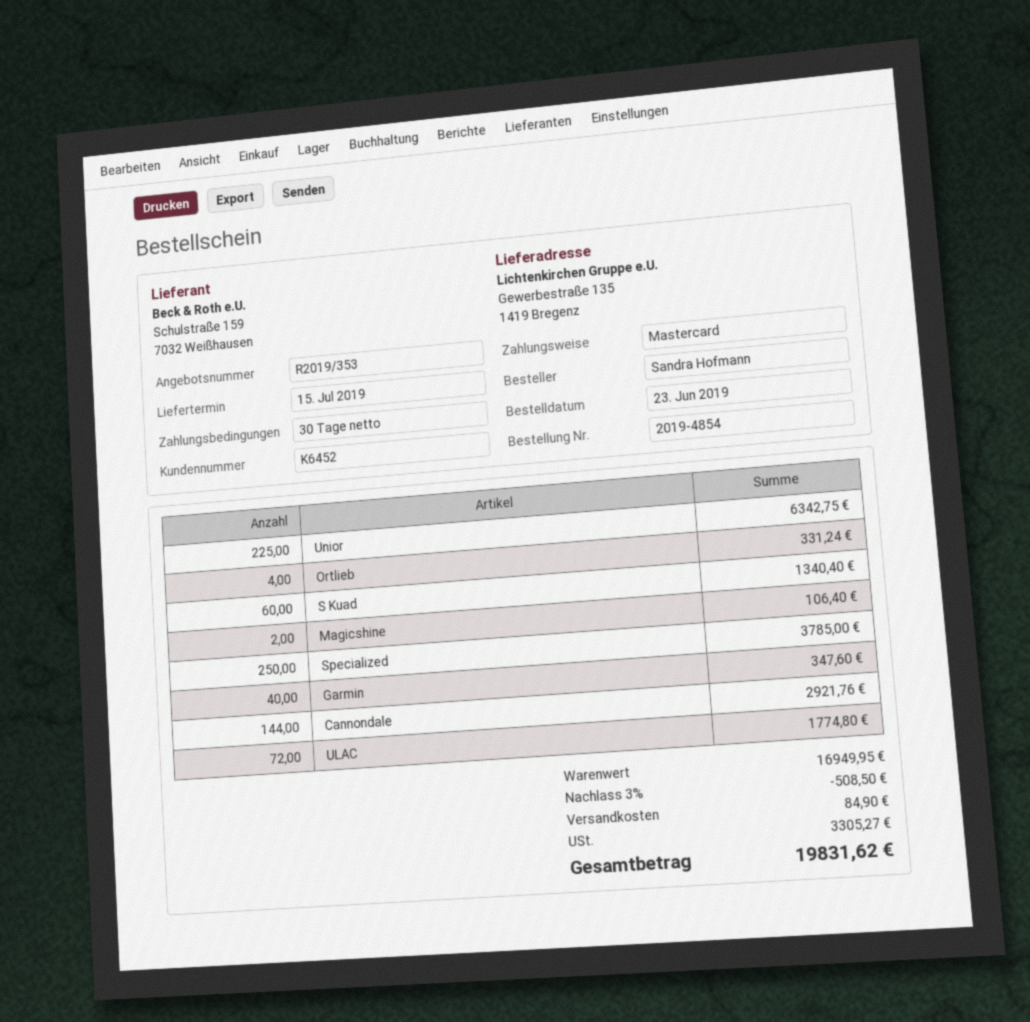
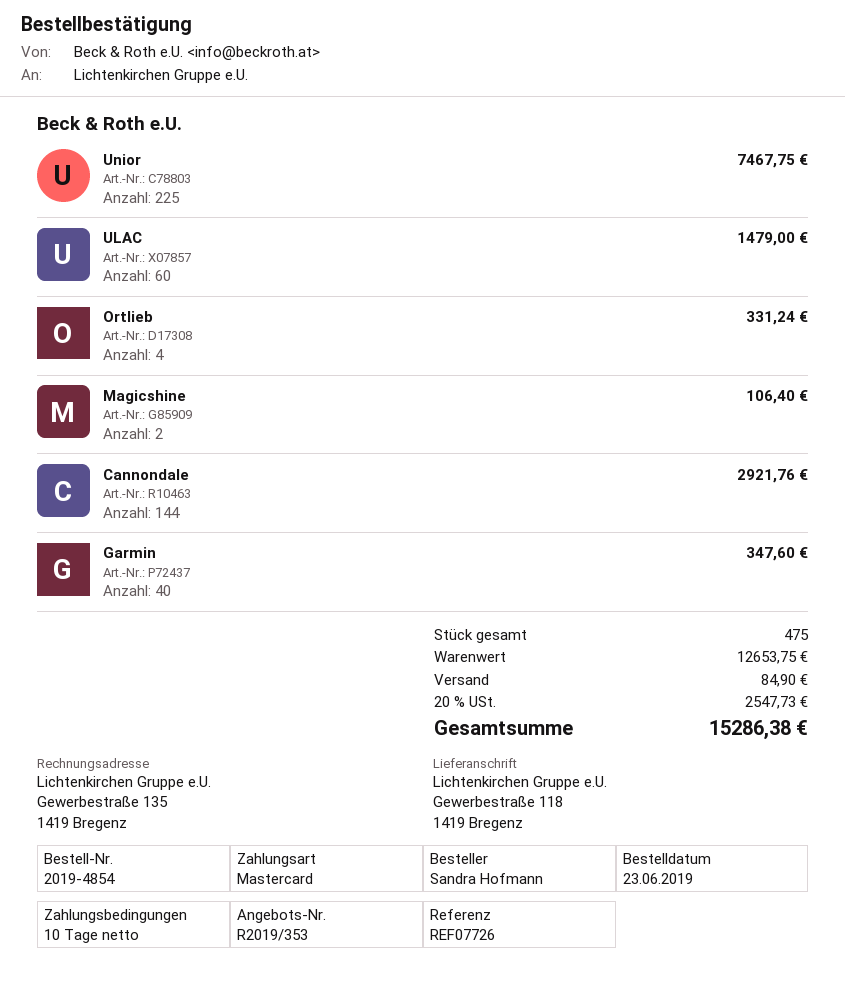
payment terms: 30 days -> 10 days
ship to: Gewerbestraße 135, 1419 Bregenz -> Gewerbestraße 118, 1419 Bregenz
Unior: 225 for 6342.75 -> 225 for 7467.75
S Kuad: 60 for 1340.40 -> none
Specialized: 250 for 3785.00 -> none
ULAC: 72 for 1774.80 -> 60 for 1479.00
subtotal: 16949.95 -> 12653.75
discount: 3% = 508.50 -> none
tax: 3305.27 -> 2547.73
total: 19831.62 -> 15286.38

